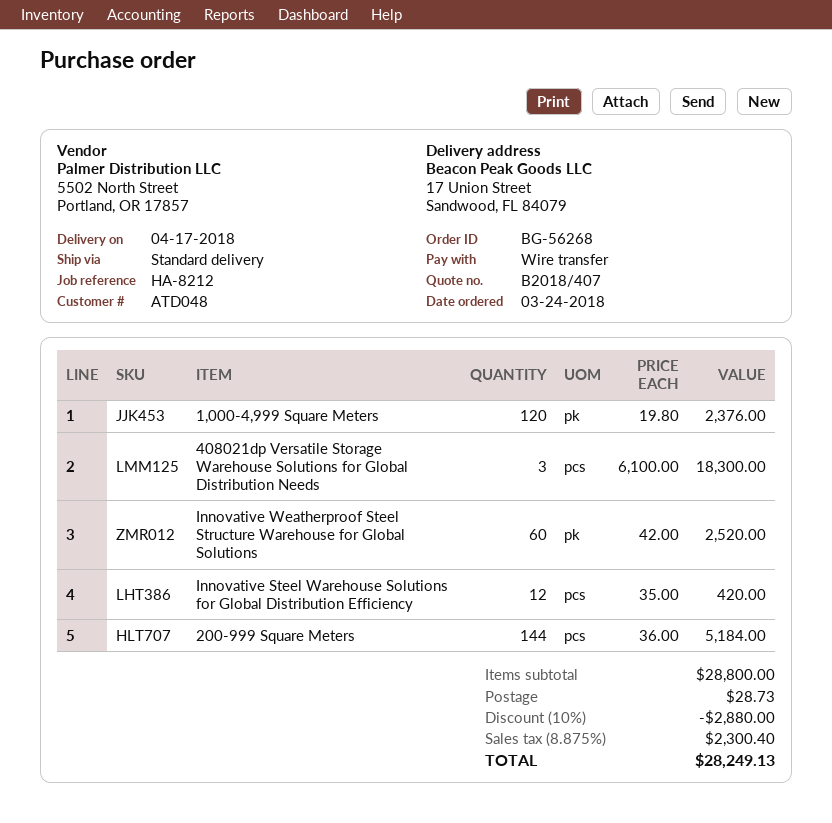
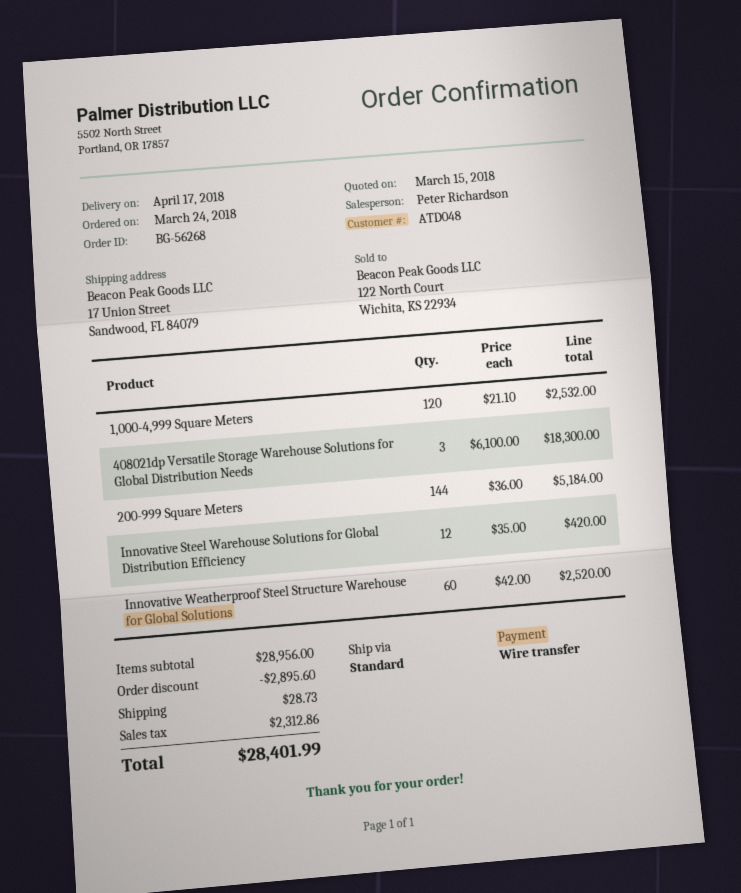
1,000-4,999 Square Meters: 120 x 19.80 = 2376.00 -> 120 x 21.10 = 2532.00
subtotal: 28800.00 -> 28956.00
discount: 2880.00 -> 2895.60
tax: 2300.40 -> 2312.86
total: 28249.13 -> 28401.99

